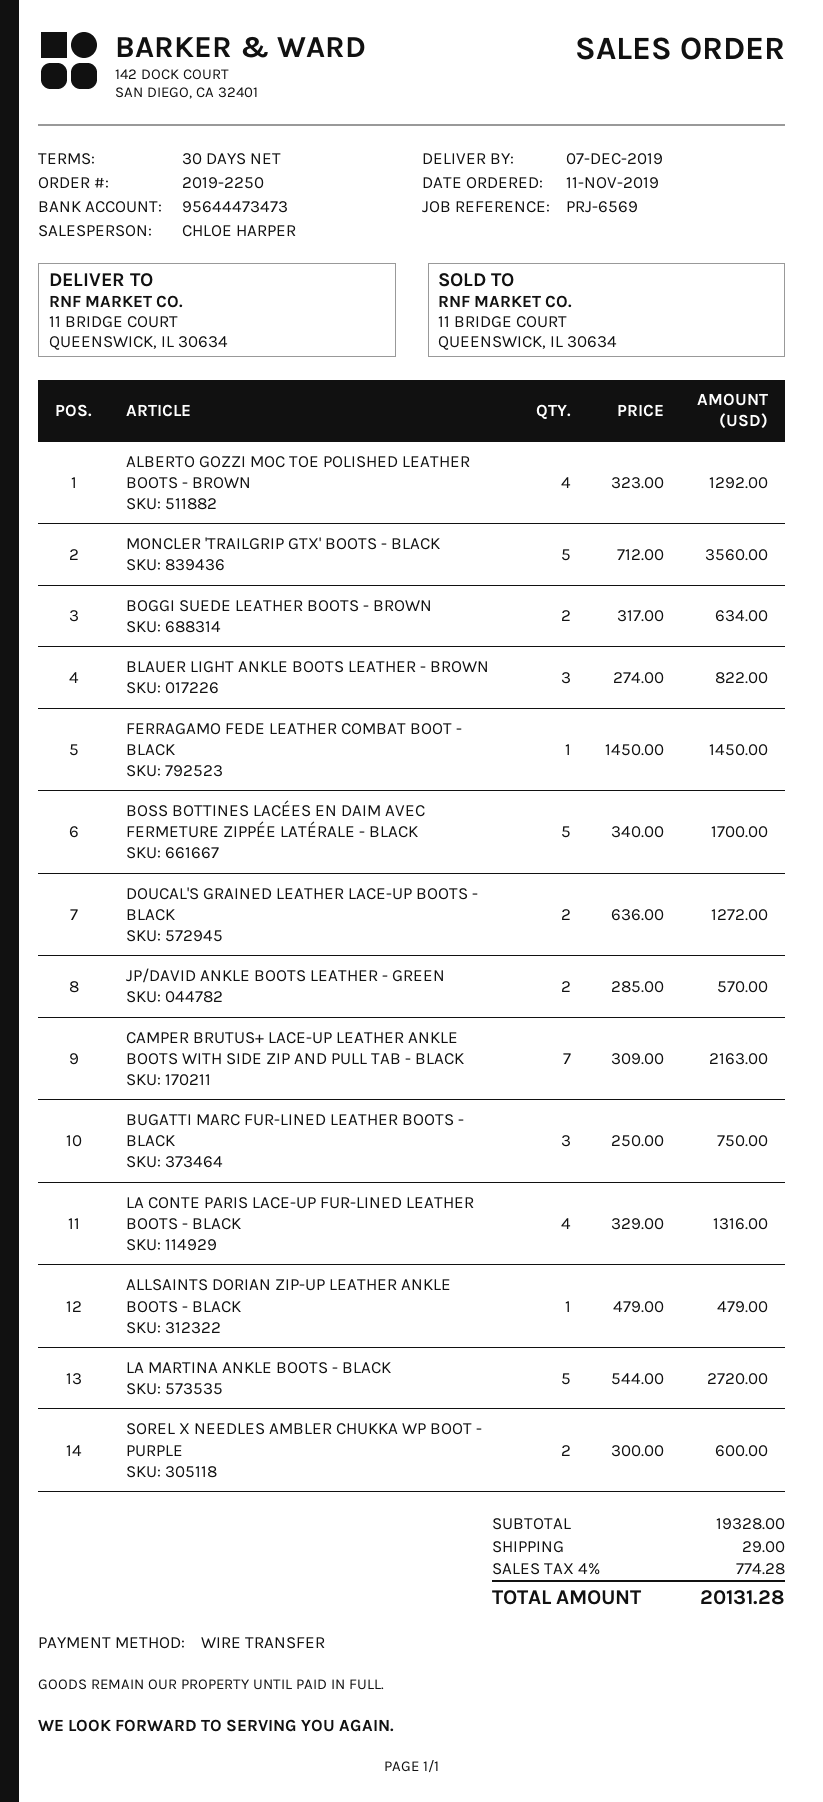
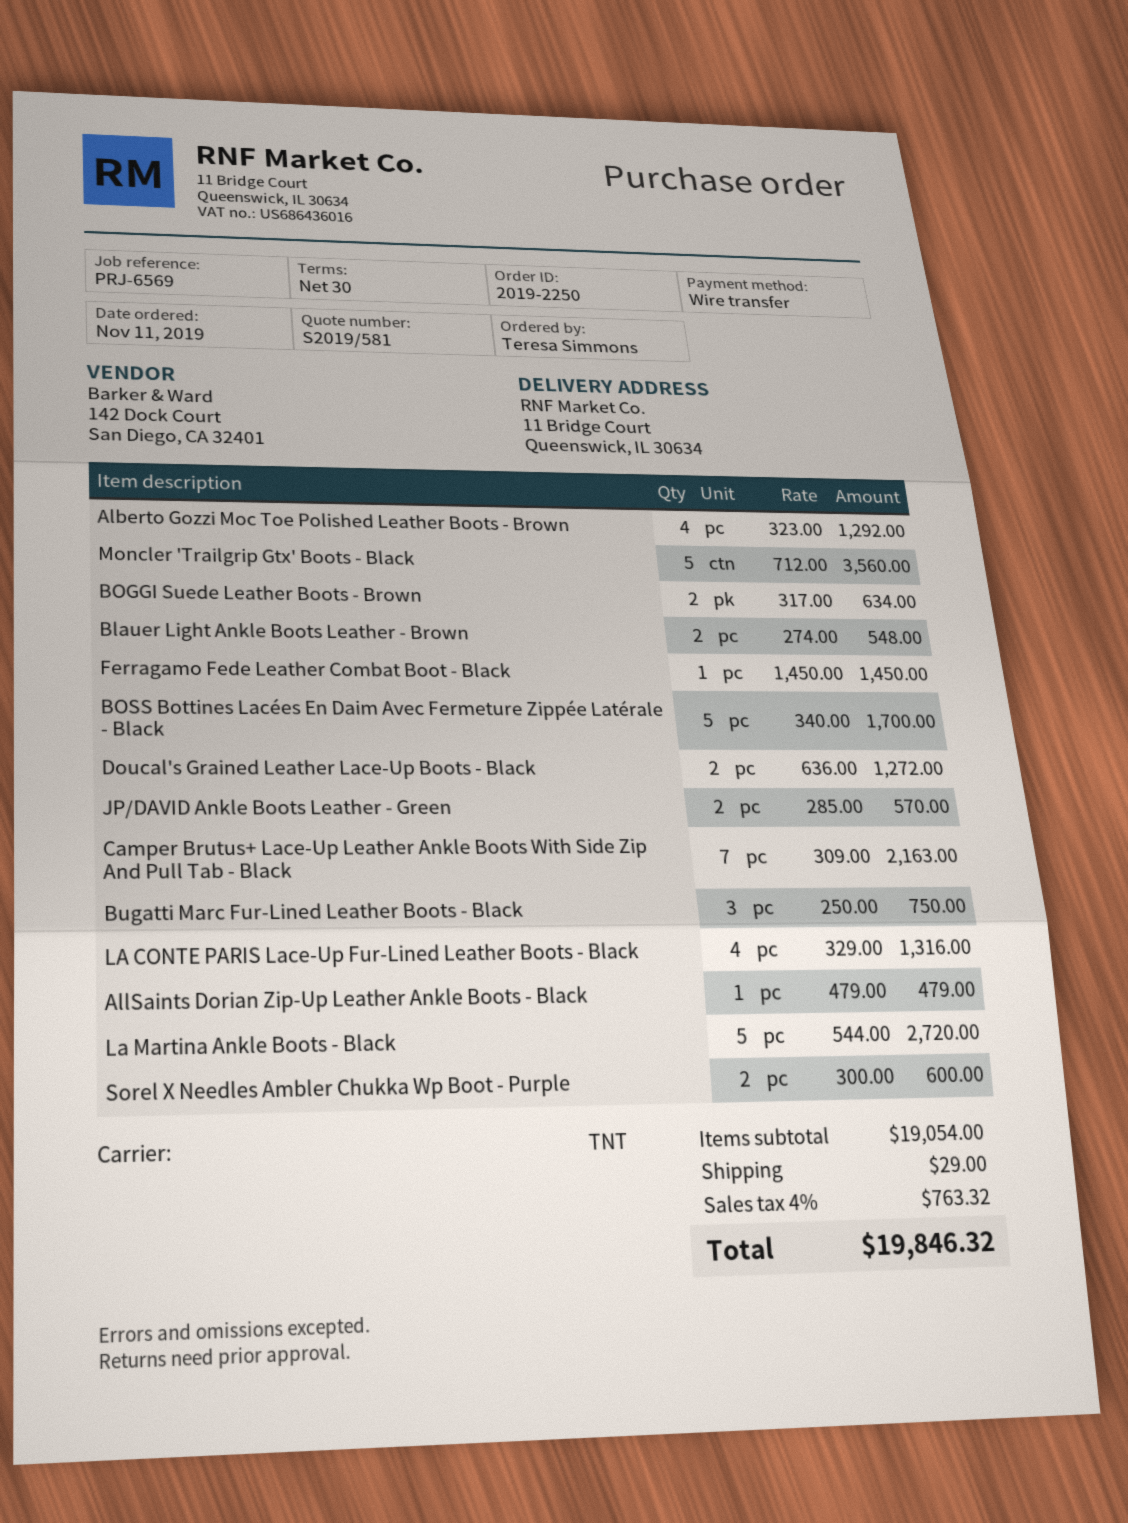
BLAUER LIGHT ANKLE BOOTS LEATHER - BROWN: 3 x 274.00 = 822.00 -> 2 x 274.00 = 548.00
subtotal: 19328.00 -> 19054.00
tax: 4% = 774.28 -> 4% = 763.32
total: 20131.28 -> 19846.32

